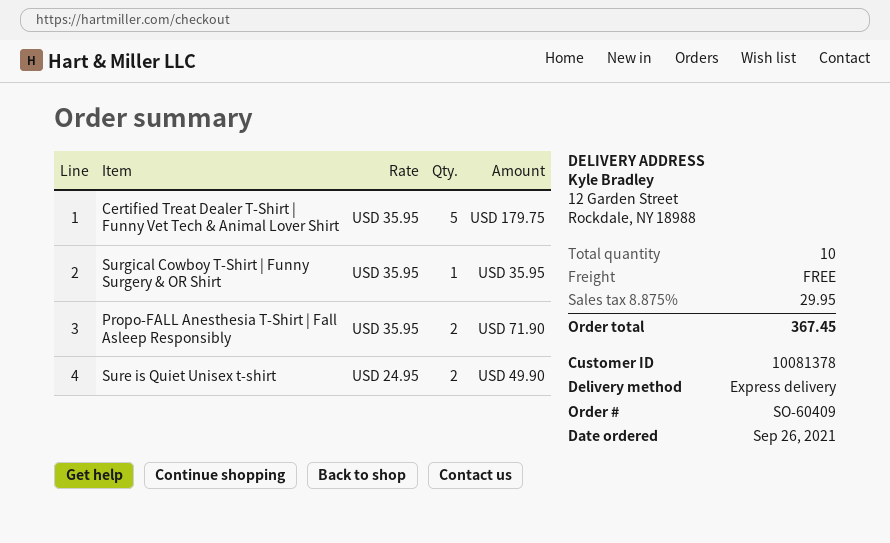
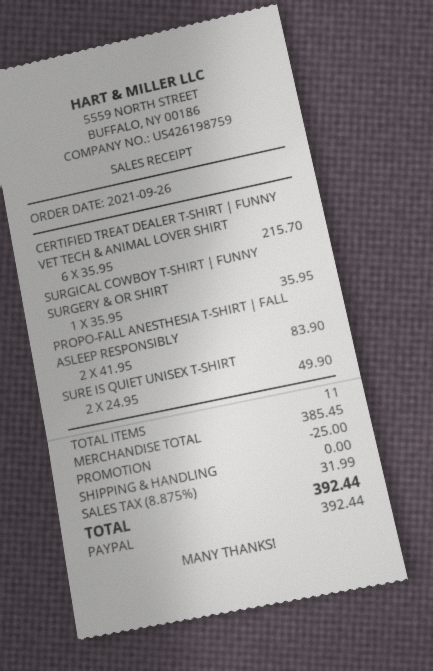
Certified Treat Dealer T-Shirt | Funny Vet Tech & Animal Lover Shirt: 5 x 35.95 = 179.75 -> 6 x 35.95 = 215.70
Propo-FALL Anesthesia T-Shirt | Fall Asleep Responsibly: 2 x 35.95 = 71.90 -> 2 x 41.95 = 83.90
total quantity: 10 -> 11
discount: none -> 25.00
tax: 8.875% = 29.95 -> 8.875% = 31.99
total: 367.45 -> 392.44

